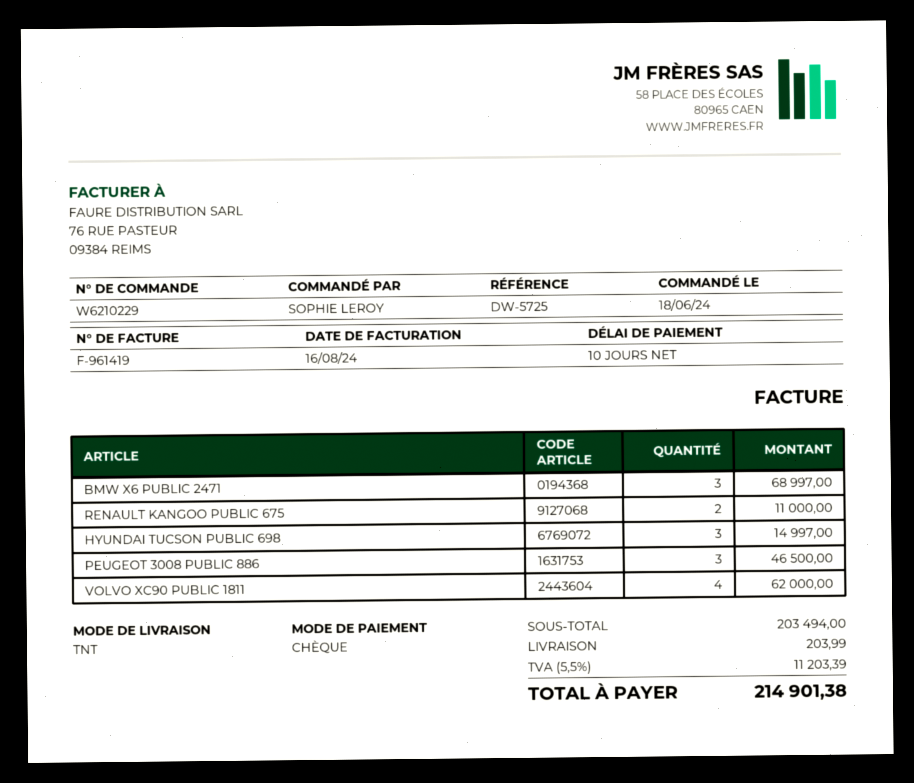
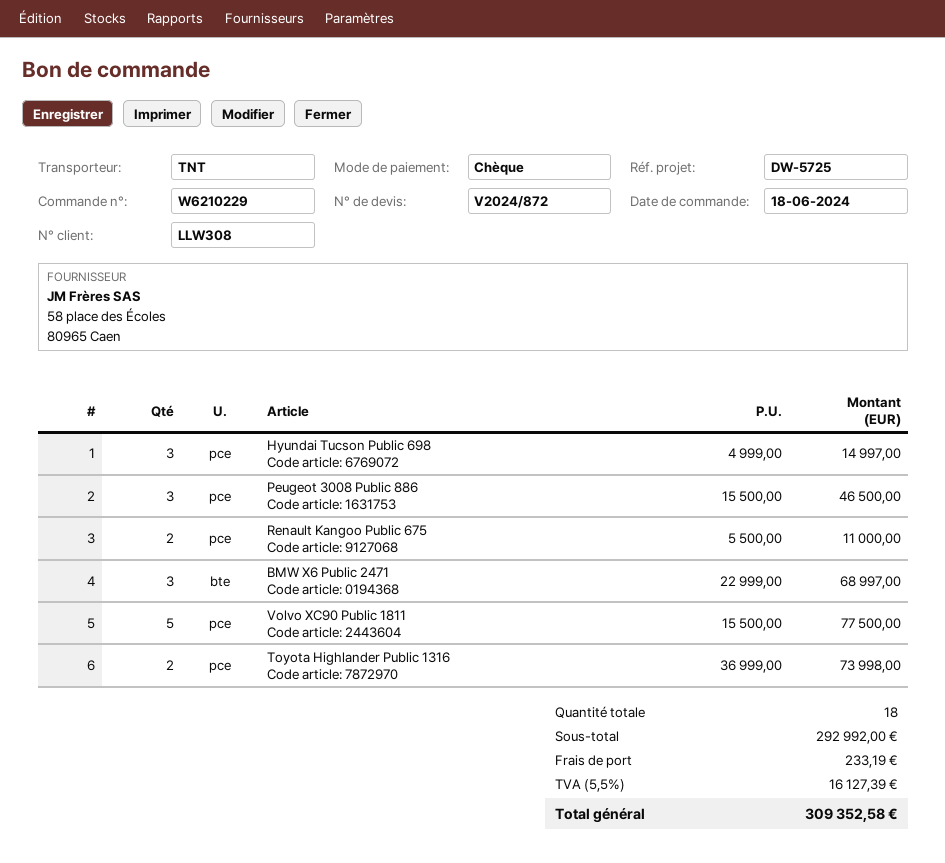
VOLVO XC90 PUBLIC 1811: 4 for 62000.00 -> 5 for 77500.00
Toyota Highlander Public 1316: none -> 2 for 73998.00
subtotal: 203494.00 -> 292992.00
shipping: 203.99 -> 233.19
tax: 5.5% = 11203.39 -> 5.5% = 16127.39
total: 214901.38 -> 309352.58

